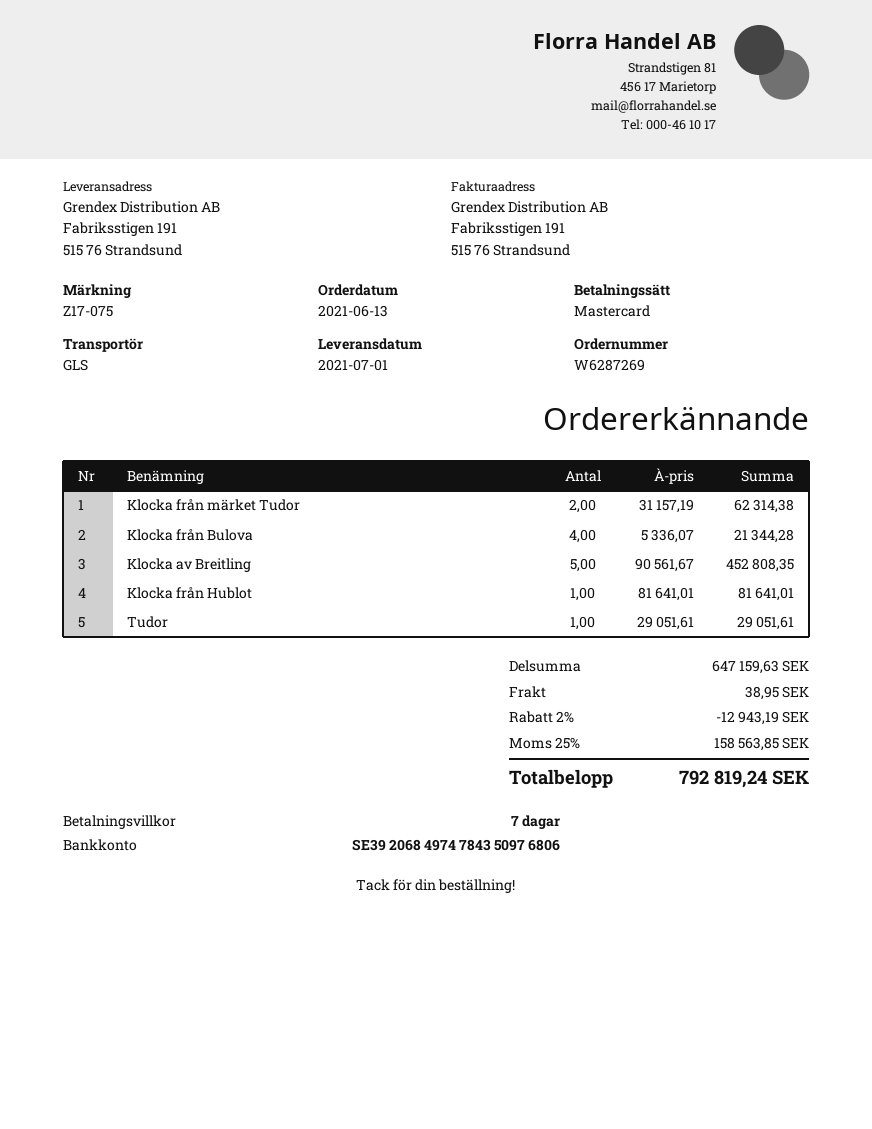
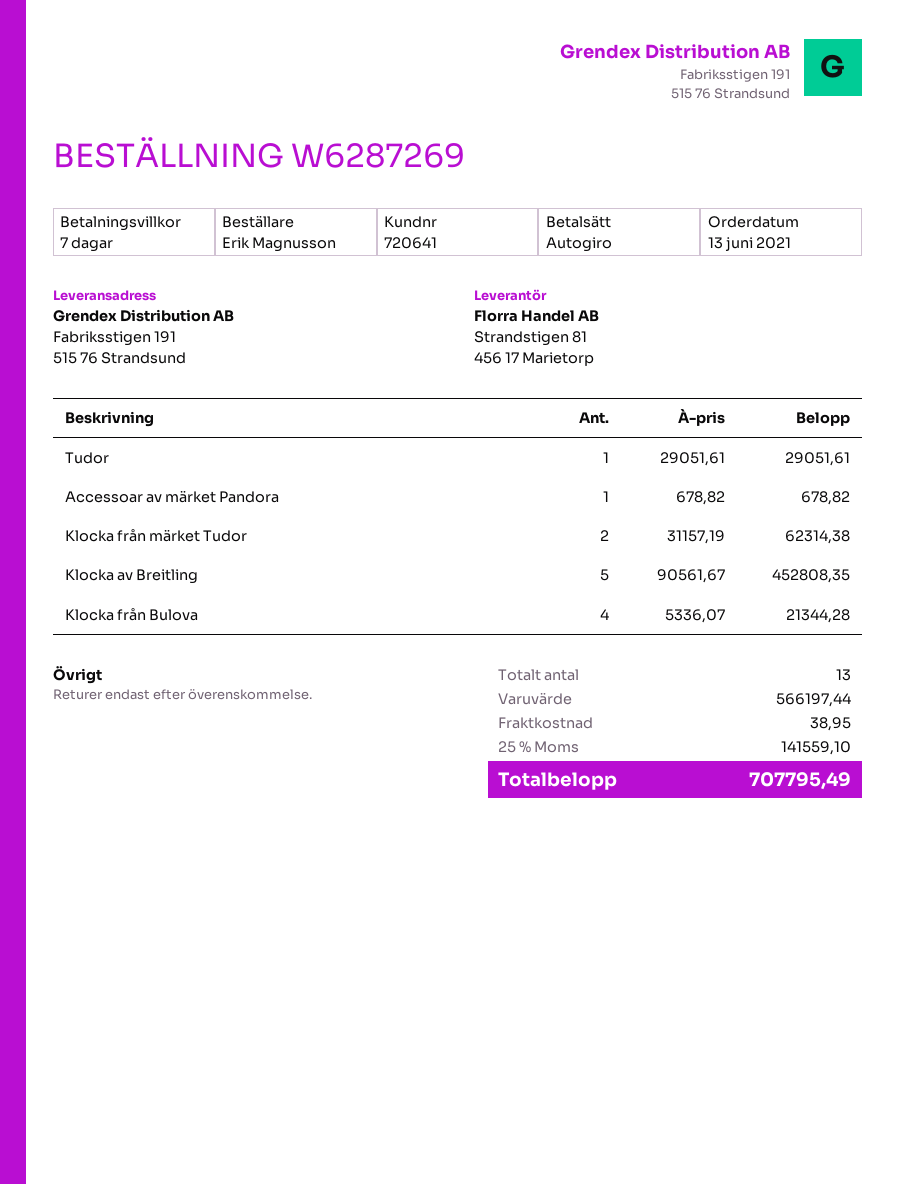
payment method: Mastercard -> direct debit
Klocka från Hublot: 1 x 81641.01 = 81641.01 -> none
Accessoar av märket Pandora: none -> 1 x 678.82 = 678.82
subtotal: 647159.63 -> 566197.44
discount: 2% = 12943.19 -> none
tax: 25% = 158563.85 -> 25% = 141559.10
total: 792819.24 -> 707795.49

